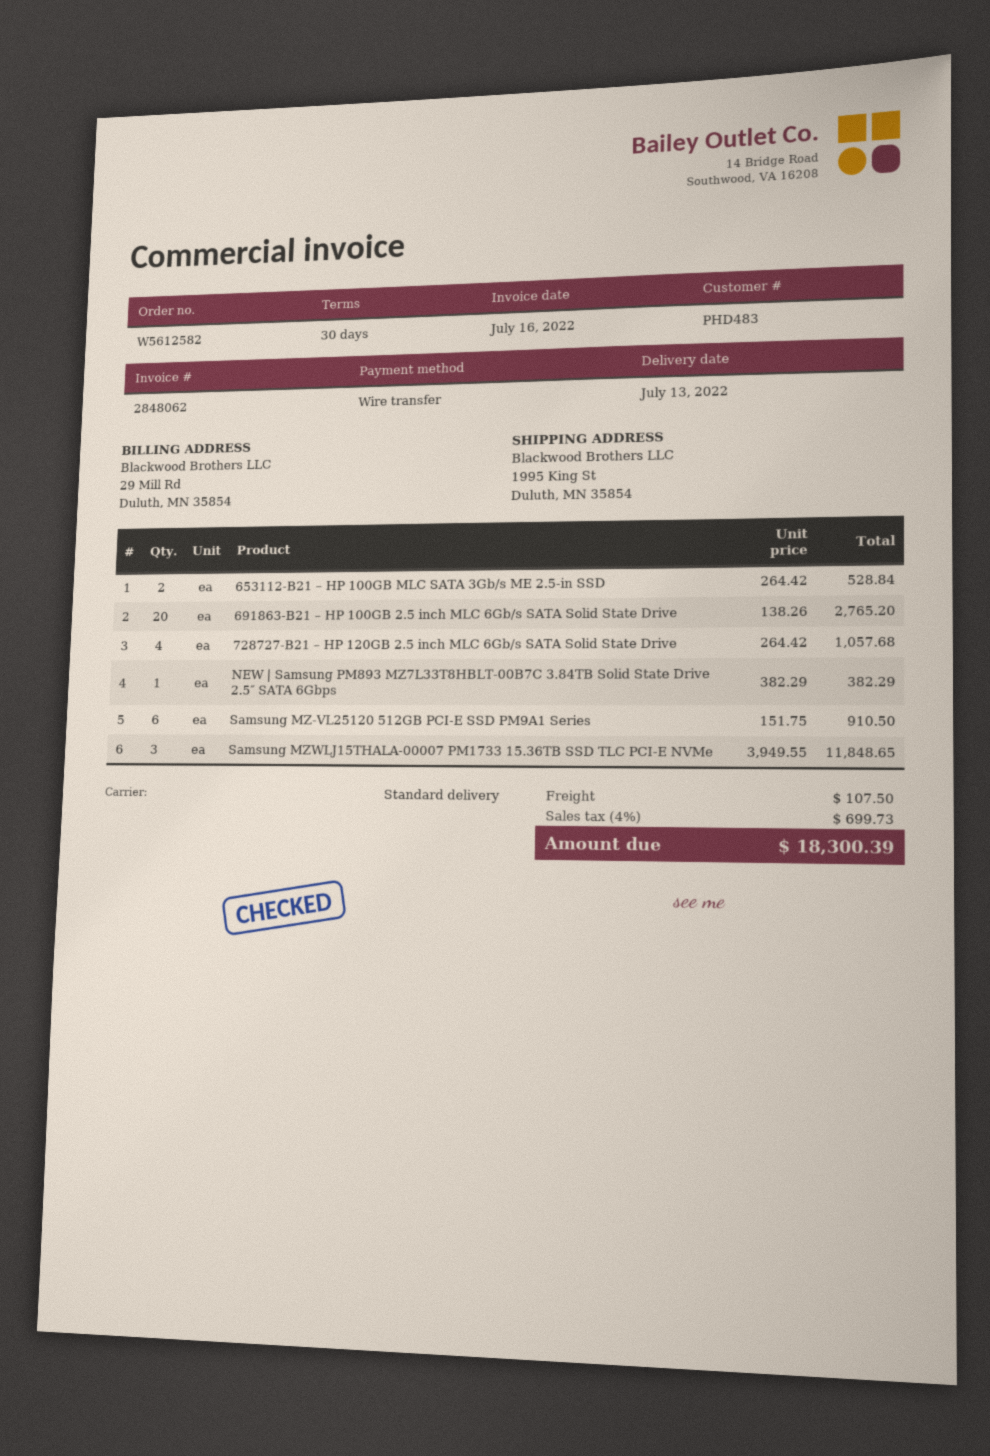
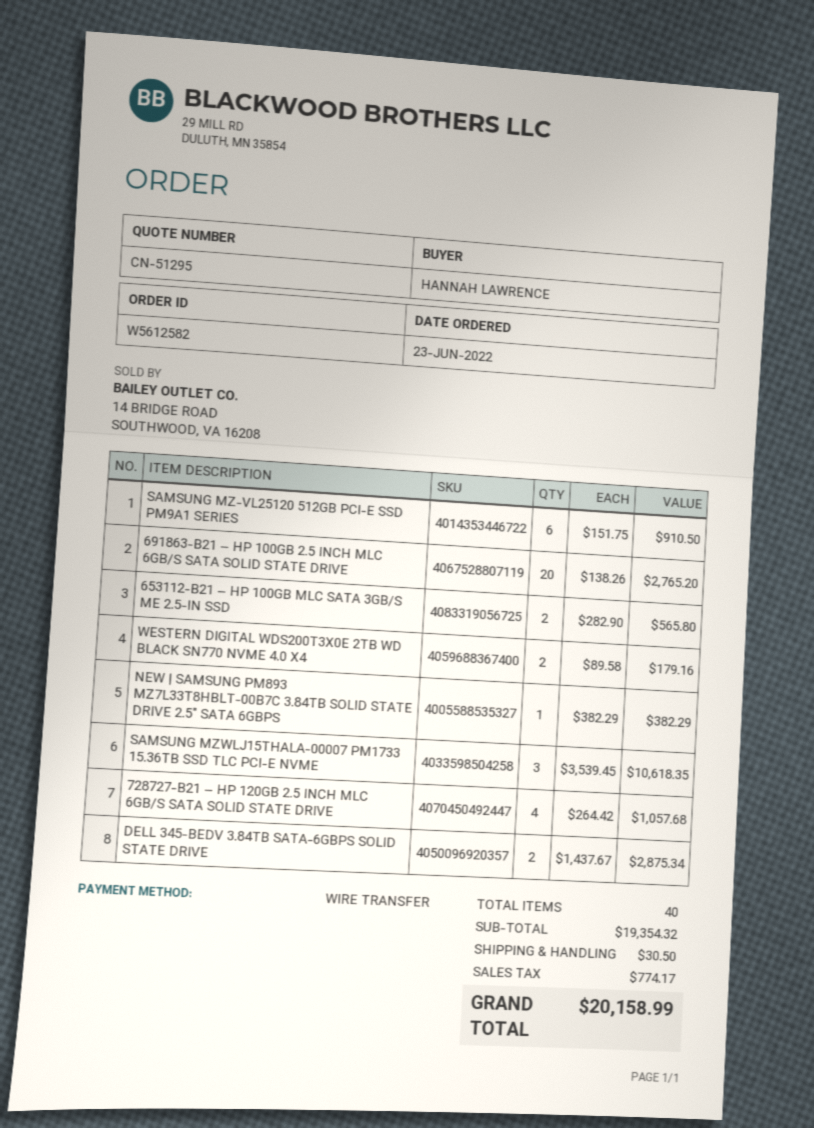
653112-B21 – HP 100GB MLC SATA 3Gb/s ME 2.5-in SSD: 2 x 264.42 = 528.84 -> 2 x 282.90 = 565.80
Samsung MZWLJ15THALA-00007 PM1733 15.36TB SSD TLC PCI-E NVMe: 3 x 3949.55 = 11848.65 -> 3 x 3539.45 = 10618.35
WESTERN DIGITAL WDS200T3X0E 2TB WD BLACK SN770 NVME 4.0 X4: none -> 2 x 89.58 = 179.16
DELL 345-BEDV 3.84TB SATA-6GBPS SOLID STATE DRIVE: none -> 2 x 1437.67 = 2875.34
shipping: 107.50 -> 30.50
tax: 699.73 -> 774.17
total: 18300.39 -> 20158.99

